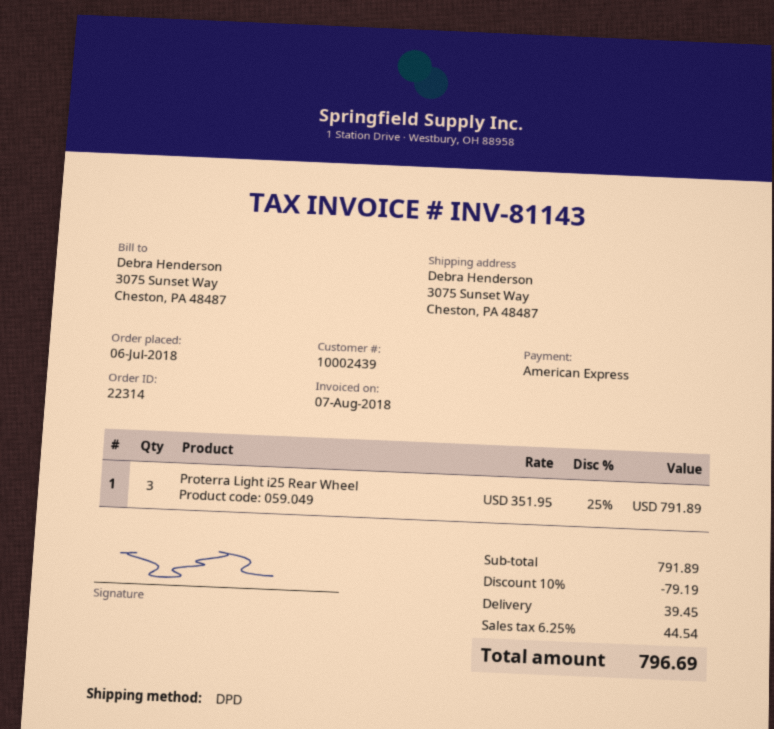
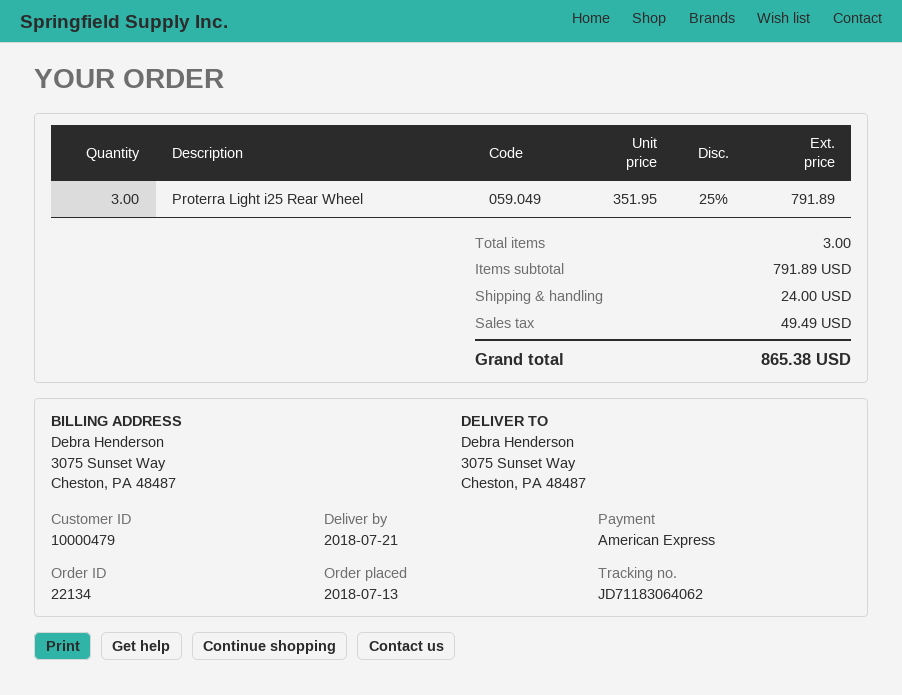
order number: 22314 -> 22134
order date: 2018-07-06 -> 2018-07-13
customer number: 10002439 -> 10000479
discount: 10% = 79.19 -> none
shipping: 39.45 -> 24.00
tax: 44.54 -> 49.49
total: 796.69 -> 865.38

